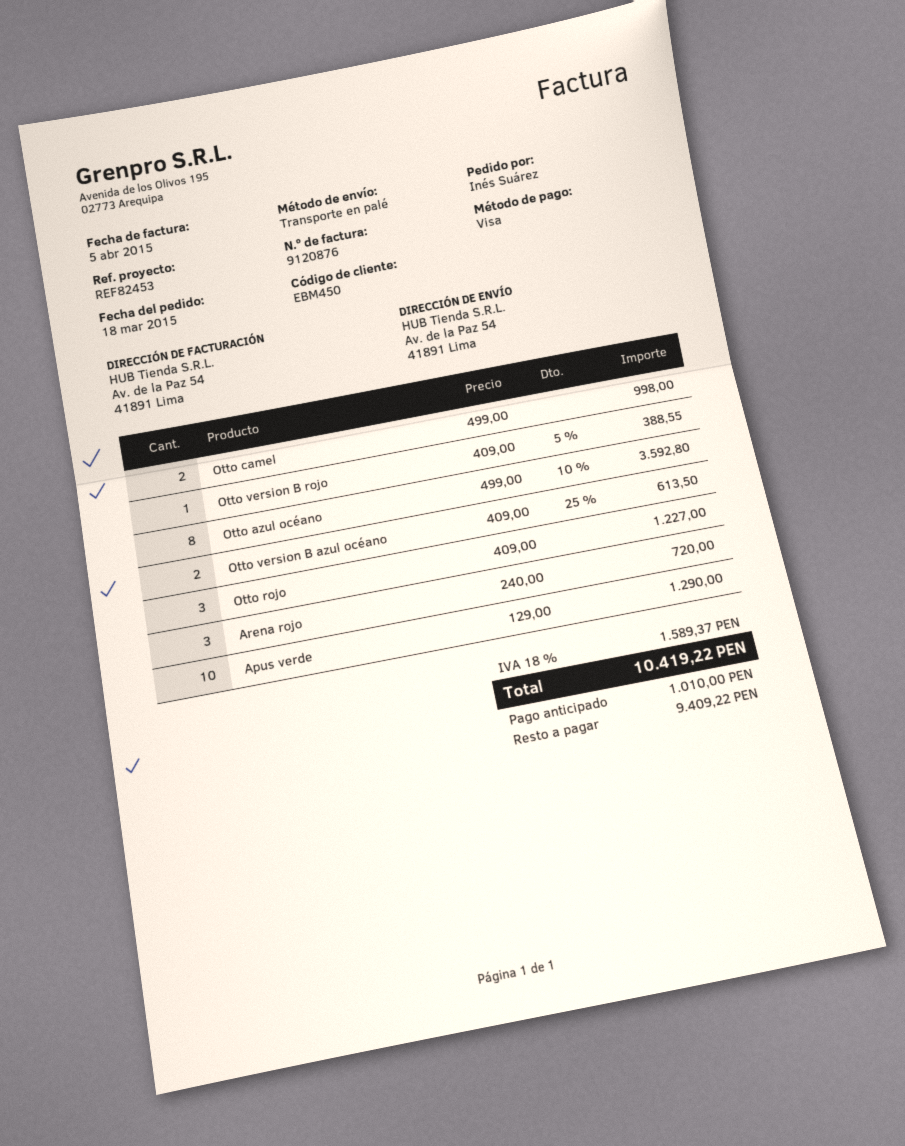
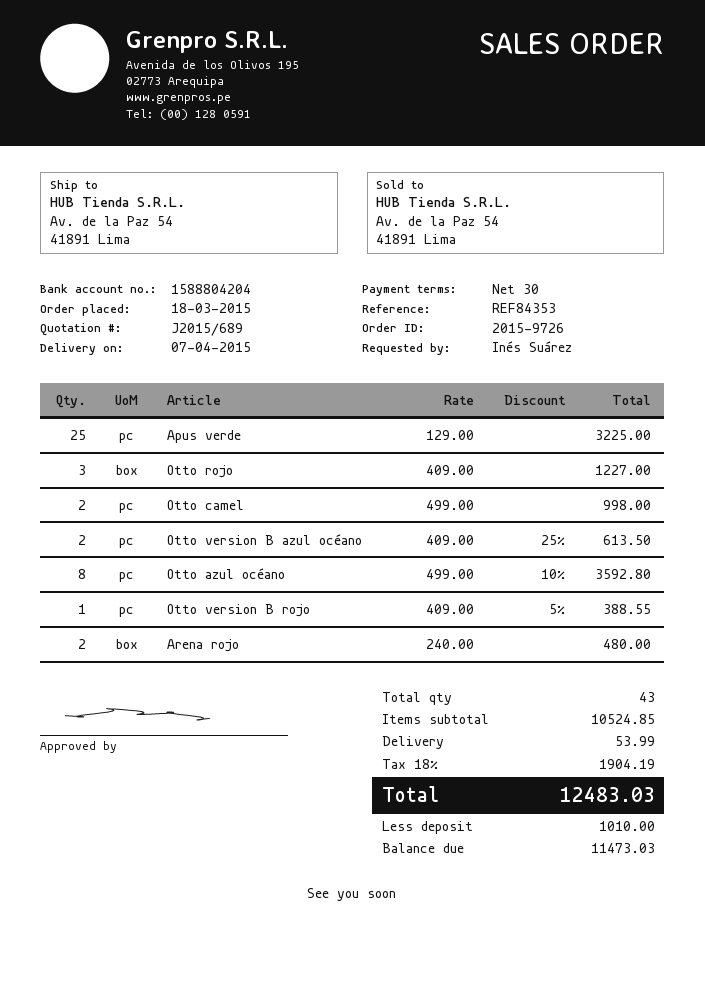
reference: REF82453 -> REF84353
Arena rojo: 3 x 240.00 = 720.00 -> 2 x 240.00 = 480.00
Apus verde: 10 x 129.00 = 1290.00 -> 25 x 129.00 = 3225.00
shipping: none -> 53.99
tax: 18% = 1589.37 -> 18% = 1904.19
total: 10419.22 -> 12483.03
balance: 9409.22 -> 11473.03

